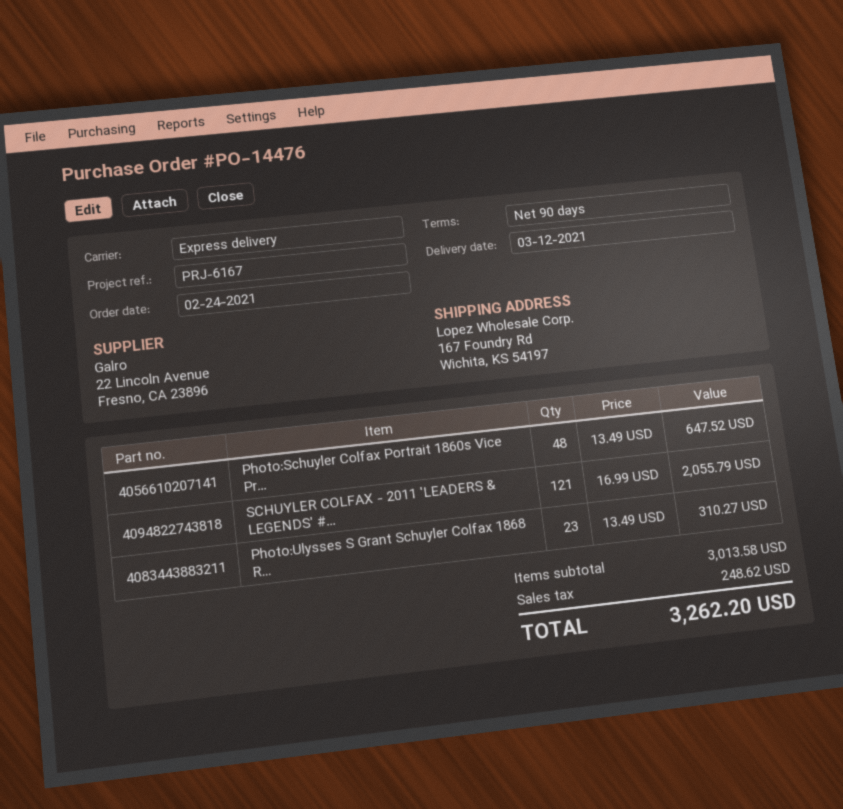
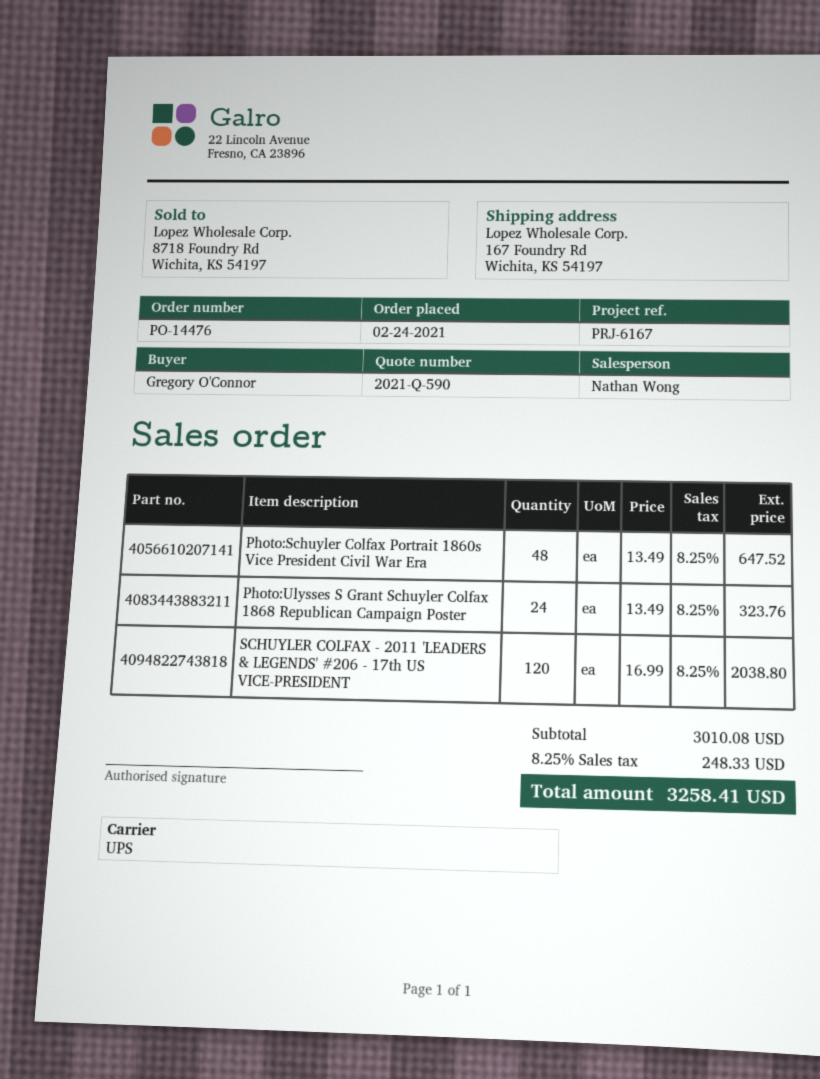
shipping method: express -> UPS
SCHUYLER COLFAX - 2011 'LEADERS & LEGENDS' #...: 121 x 16.99 = 2055.79 -> 120 x 16.99 = 2038.80
Photo:Ulysses S Grant Schuyler Colfax 1868 R...: 23 x 13.49 = 310.27 -> 24 x 13.49 = 323.76
subtotal: 3013.58 -> 3010.08
tax: 248.62 -> 248.33
total: 3262.20 -> 3258.41

